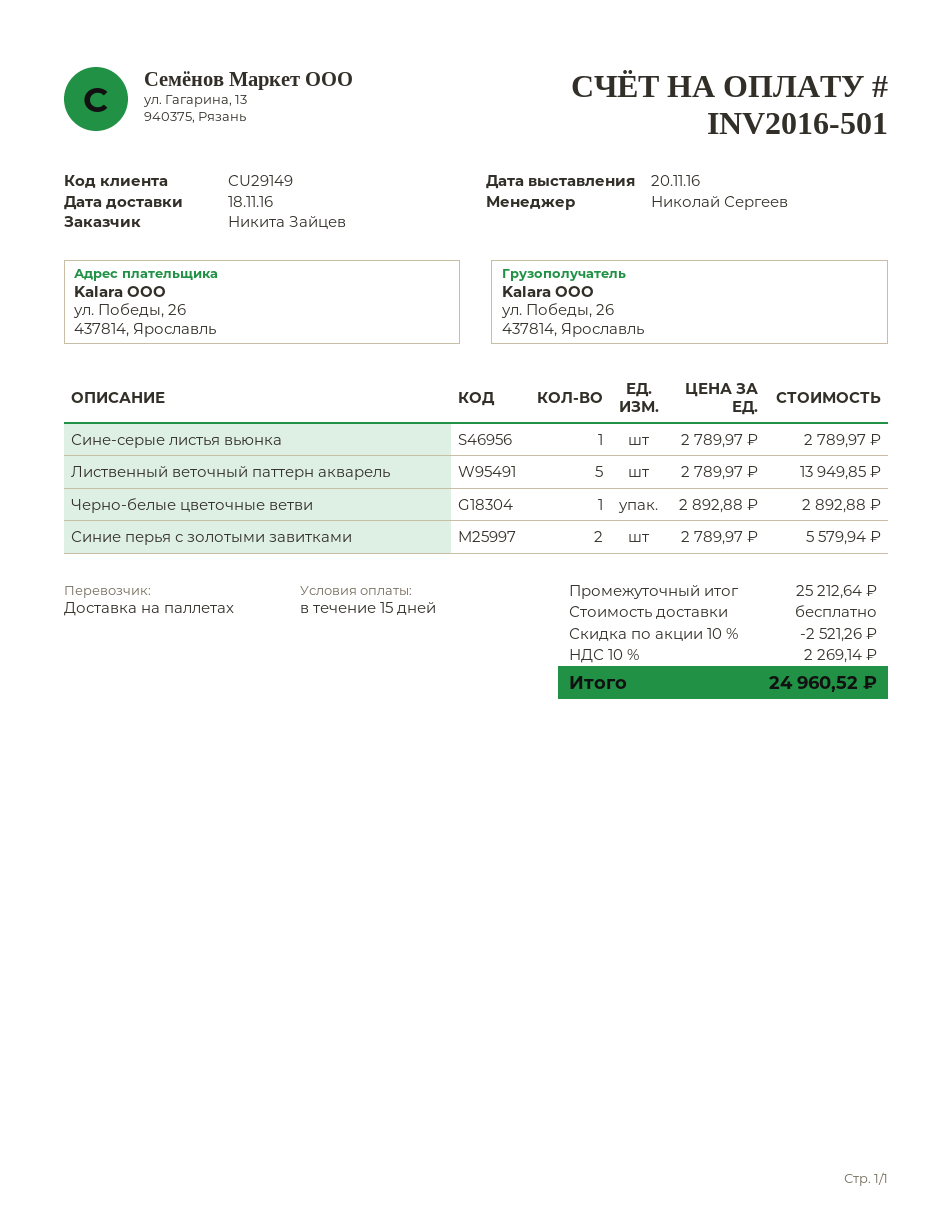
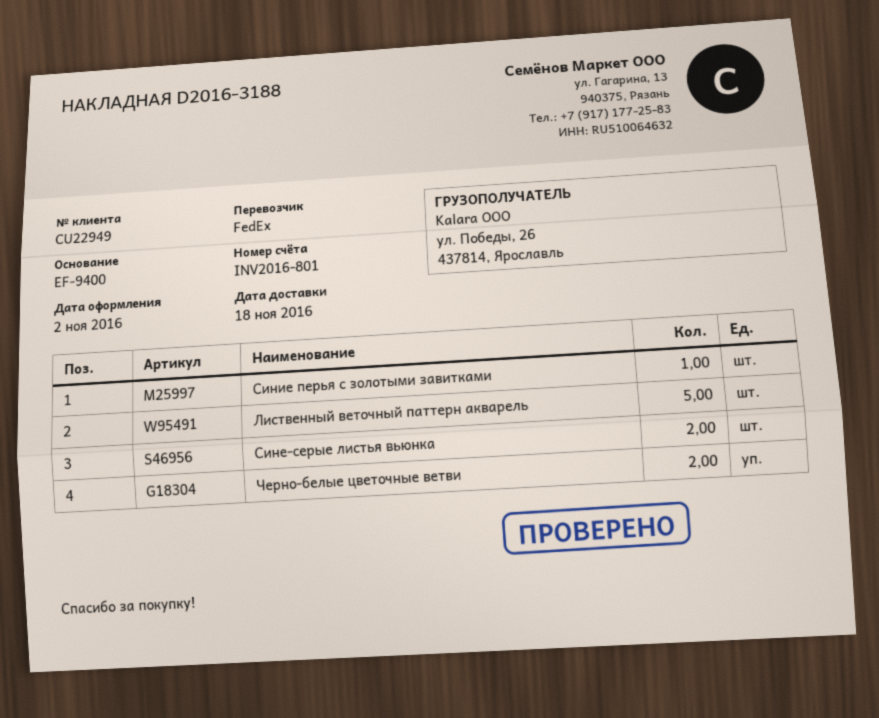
invoice number: INV2016-501 -> INV2016-801
customer number: CU29149 -> CU22949
shipping method: pallet freight -> FedEx
Сине-серые листья вьюнка: 1 -> 2
Черно-белые цветочные ветви: 1 -> 2
Синие перья с золотыми завитками: 2 -> 1

